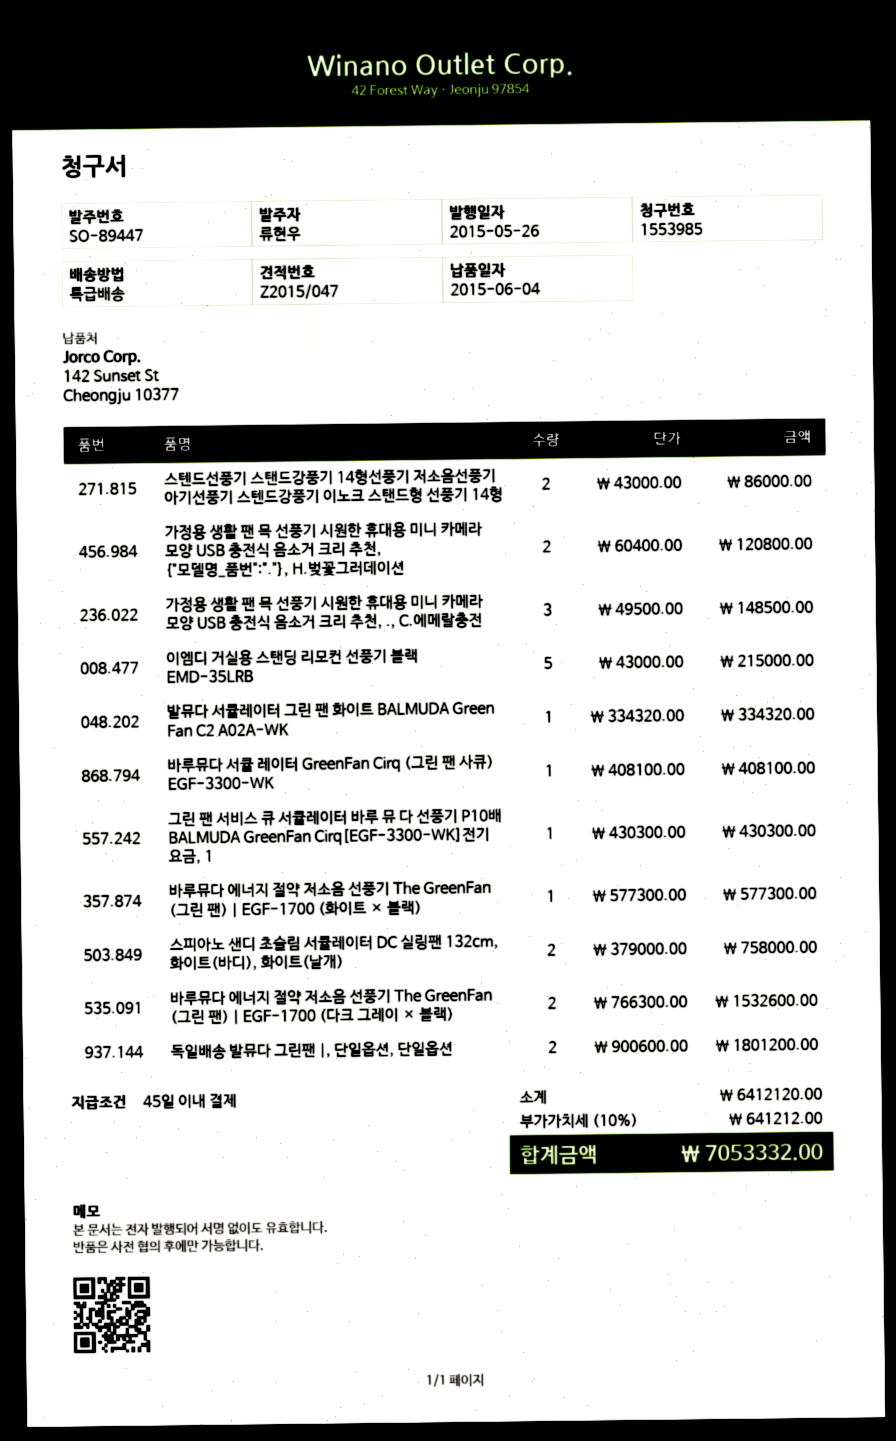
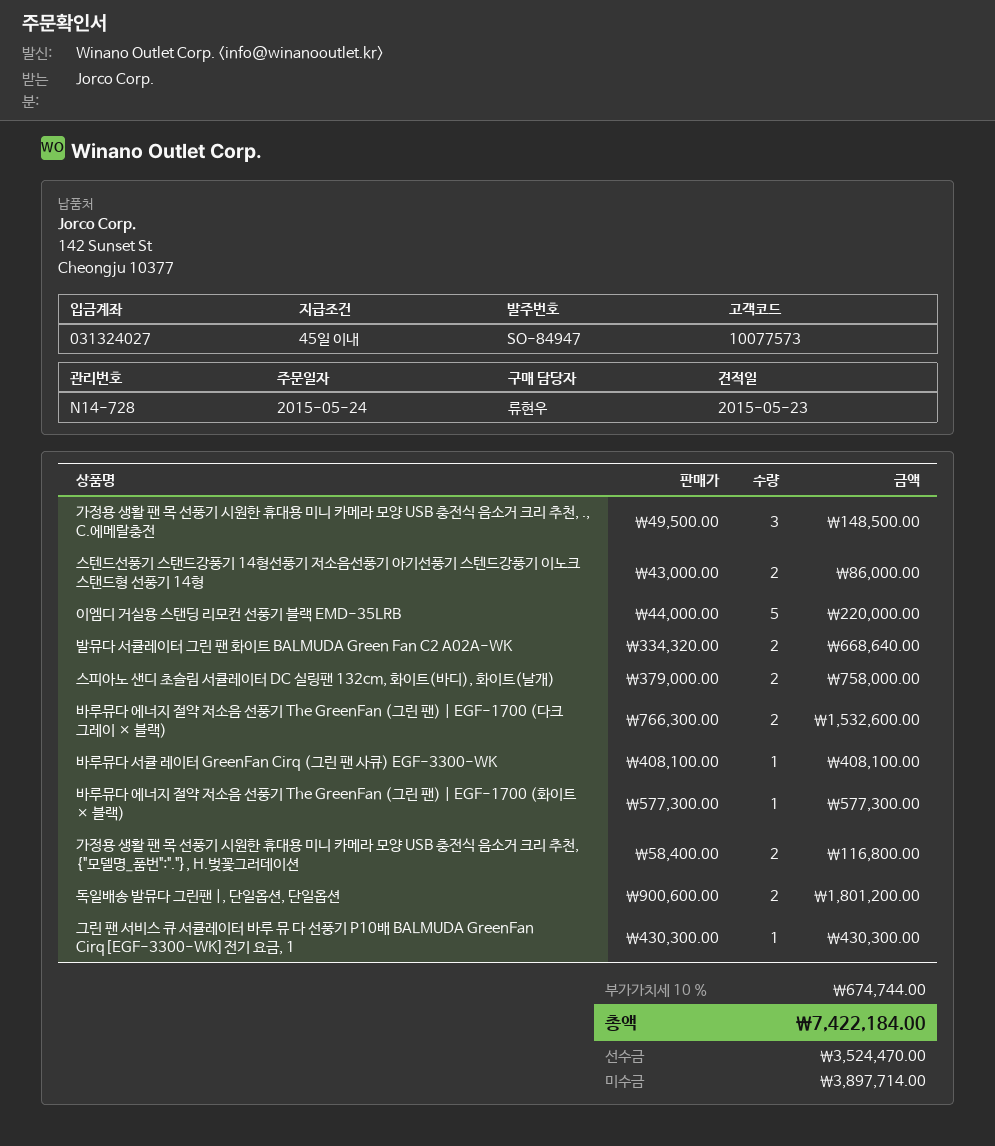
order number: SO-89447 -> SO-84947
가정용 생활 팬 목 선풍기 시원한 휴대용 미니 카메라 모양 USB 충전식 음소거 크리 추천, {"모델명_품번":"."}, H.벚꽃그러데이션: 2 x 60400.00 = 120800.00 -> 2 x 58400.00 = 116800.00
이엠디 거실용 스탠딩 리모컨 선풍기 블랙 EMD-35LRB: 5 x 43000.00 = 215000.00 -> 5 x 44000.00 = 220000.00
발뮤다 서큘레이터 그린 팬 화이트 BALMUDA Green Fan C2 A02A-WK: 1 x 334320.00 = 334320.00 -> 2 x 334320.00 = 668640.00
tax: 10% = 641212.00 -> 10% = 674744.00
total: 7053332.00 -> 7422184.00

